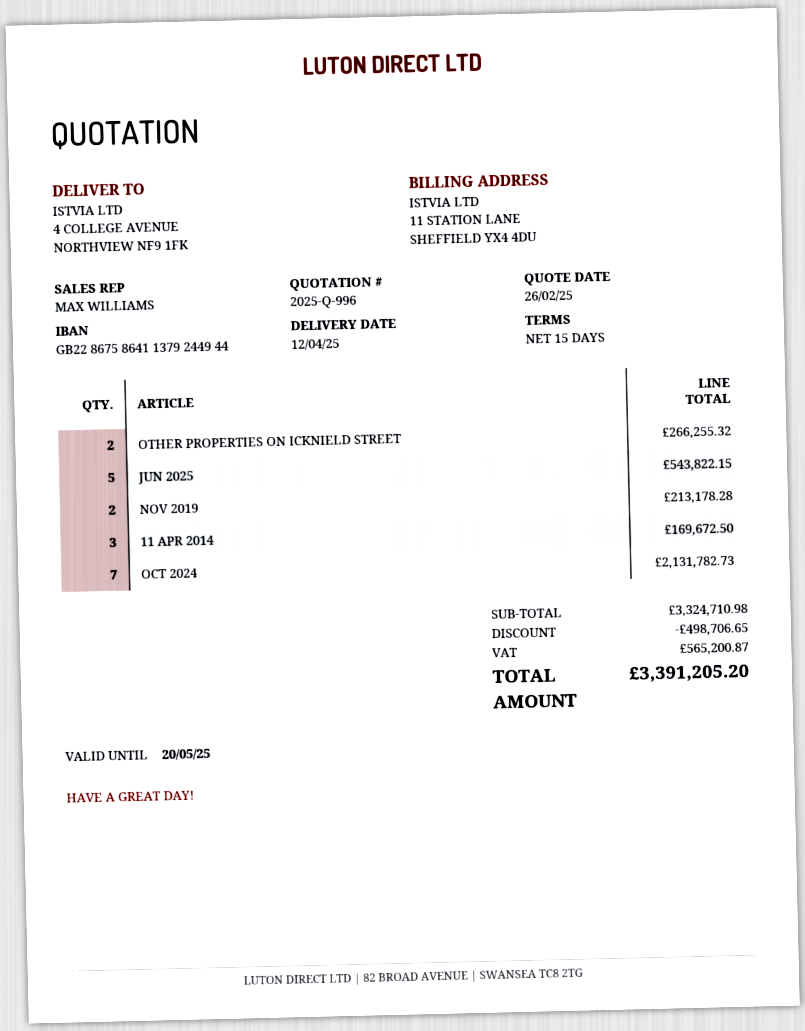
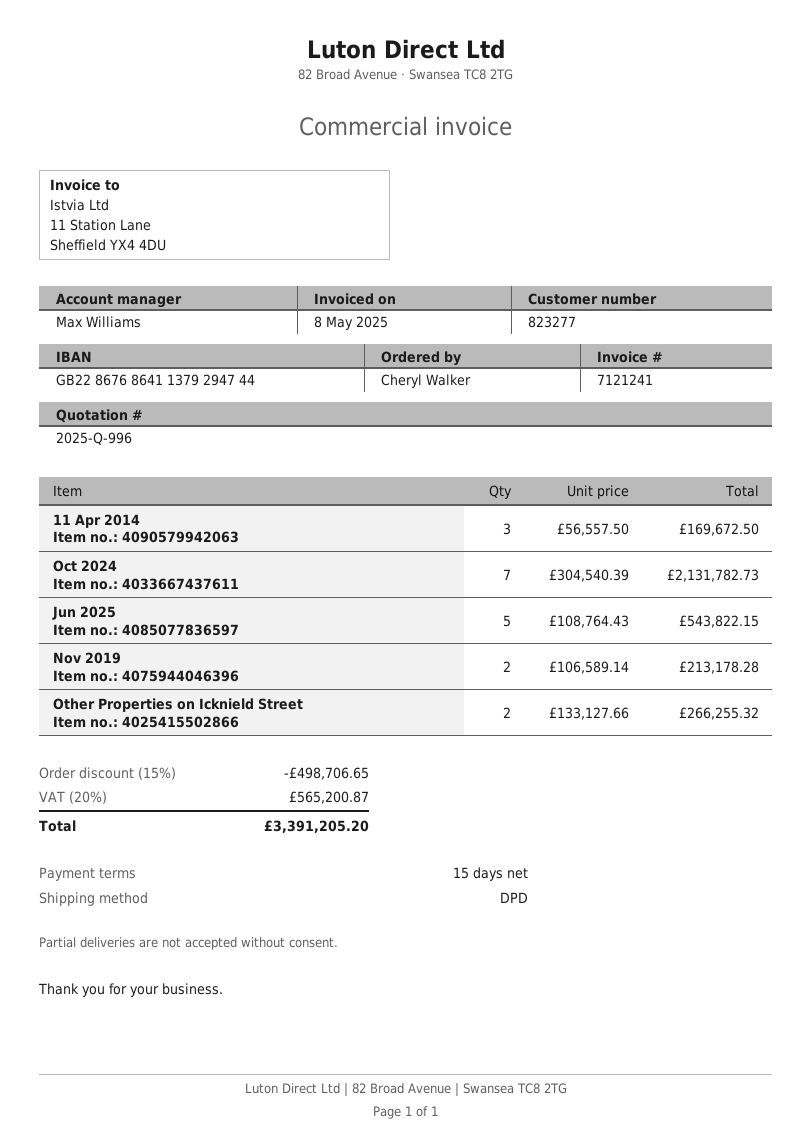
bank account: GB22867586411379244944 -> GB22867686411379294744

